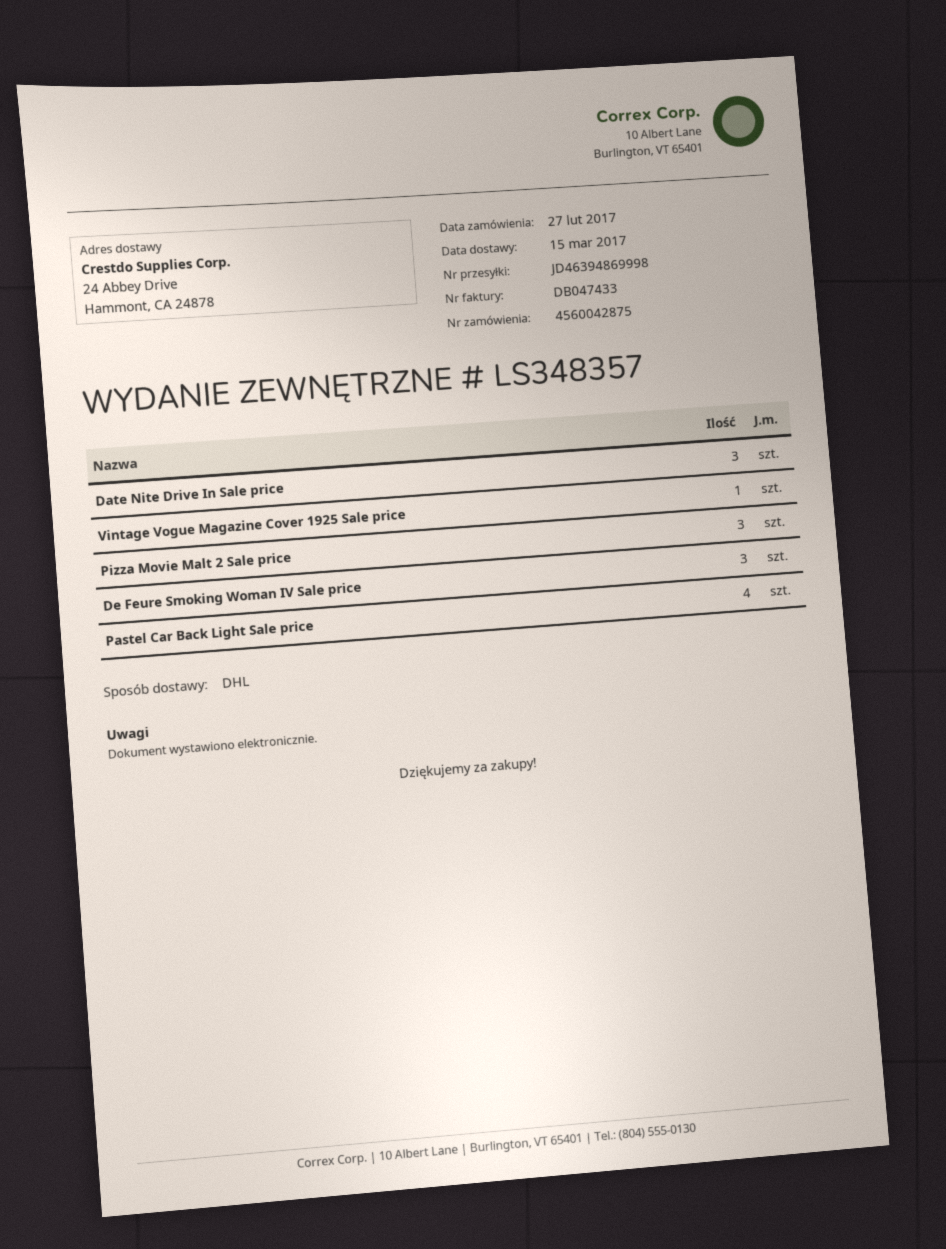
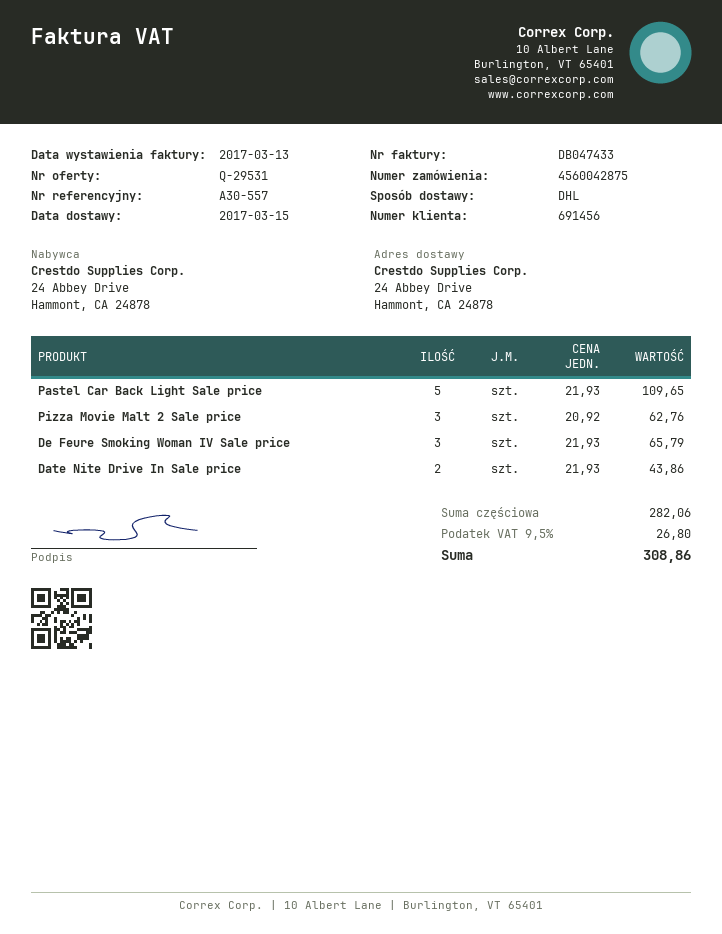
Date Nite Drive In Sale price: 3 -> 2
Vintage Vogue Magazine Cover 1925 Sale price: 1 -> none
Pastel Car Back Light Sale price: 4 -> 5

